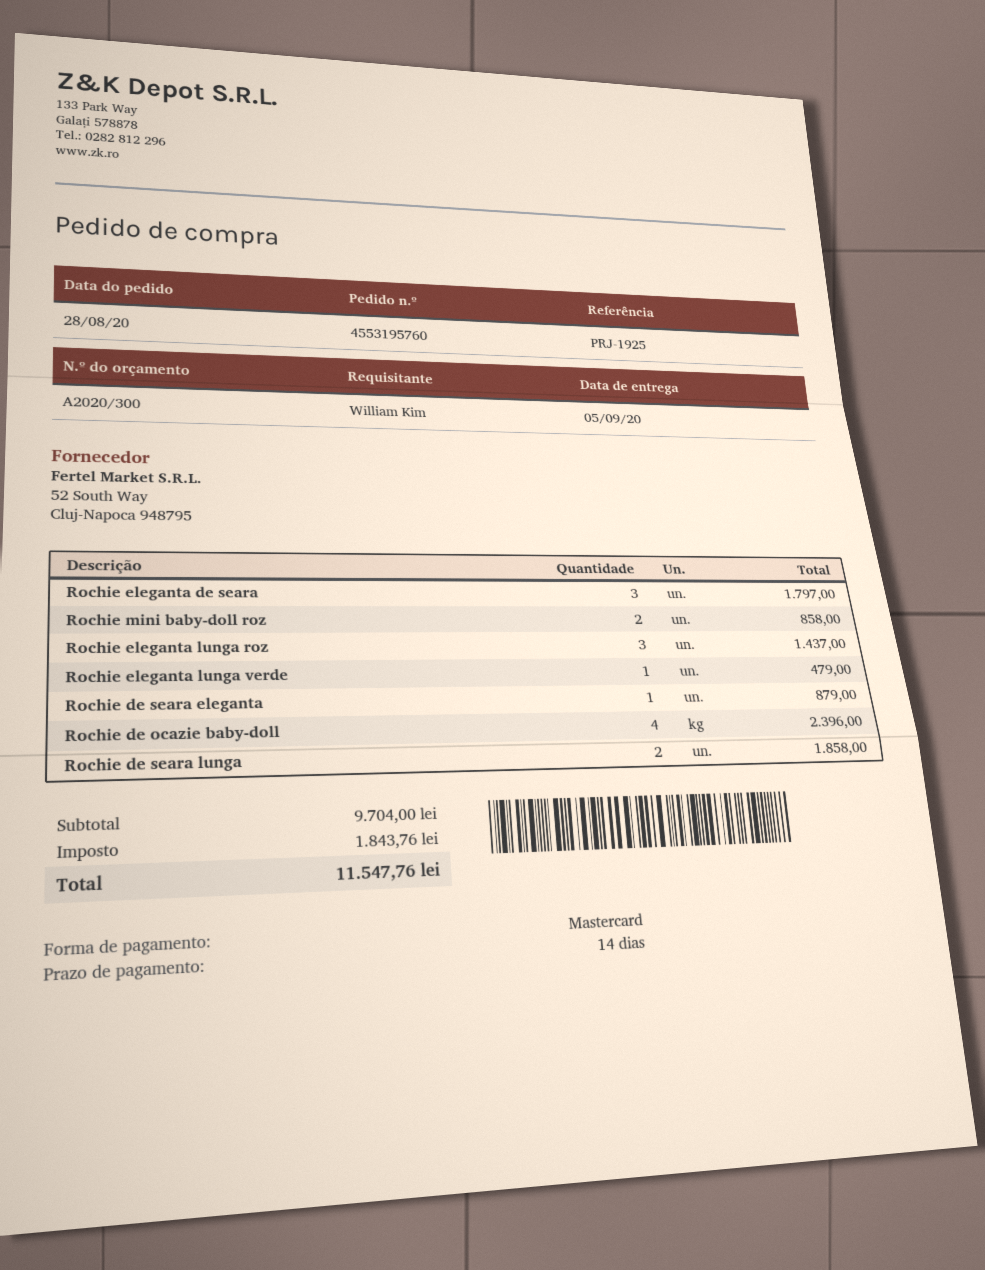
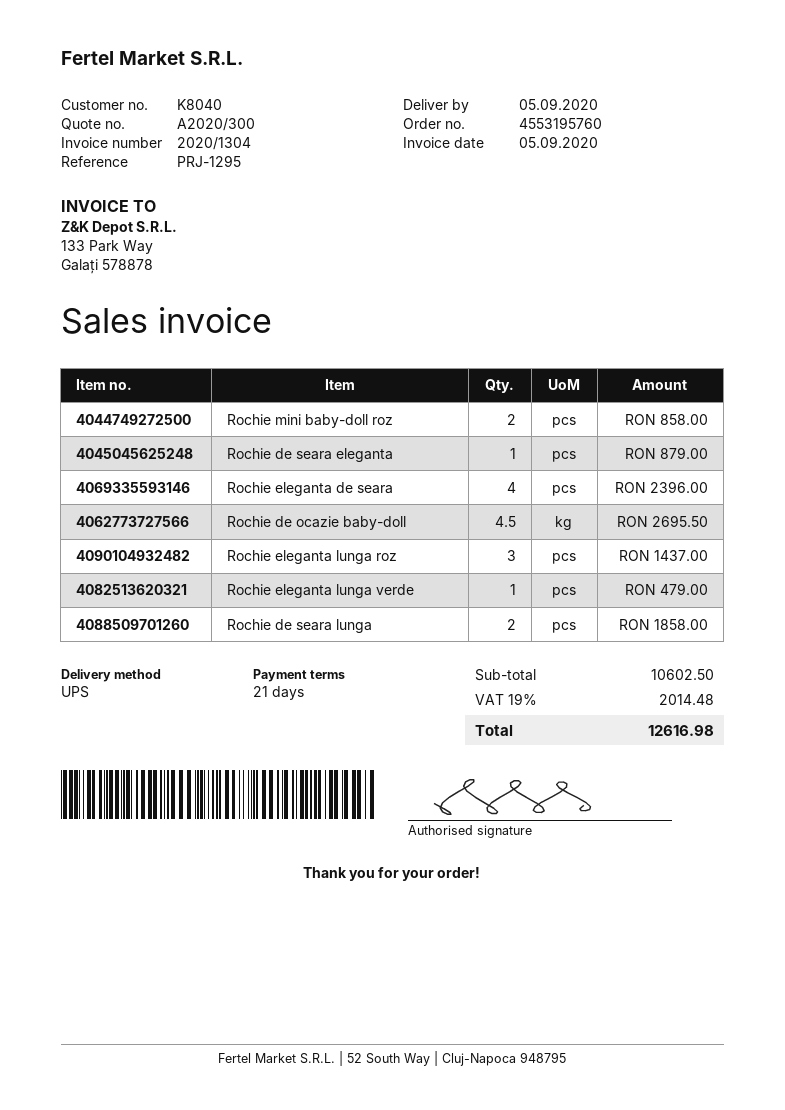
payment terms: 14 days -> 21 days
reference: PRJ-1925 -> PRJ-1295
Rochie eleganta de seara: 3 for 1797.00 -> 4 for 2396.00
Rochie de ocazie baby-doll: 4 for 2396.00 -> 4.5 for 2695.50
subtotal: 9704.00 -> 10602.50
tax: 1843.76 -> 2014.48
total: 11547.76 -> 12616.98

